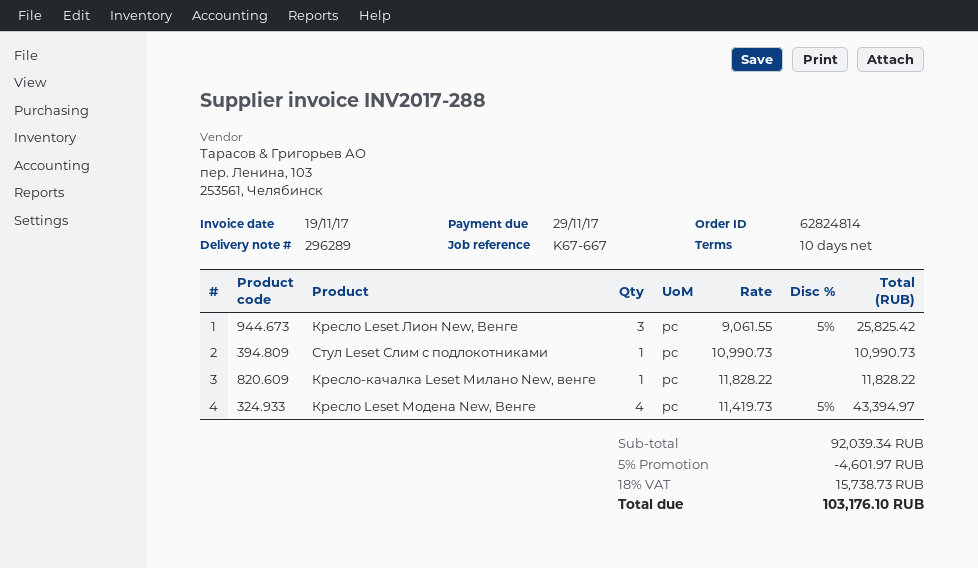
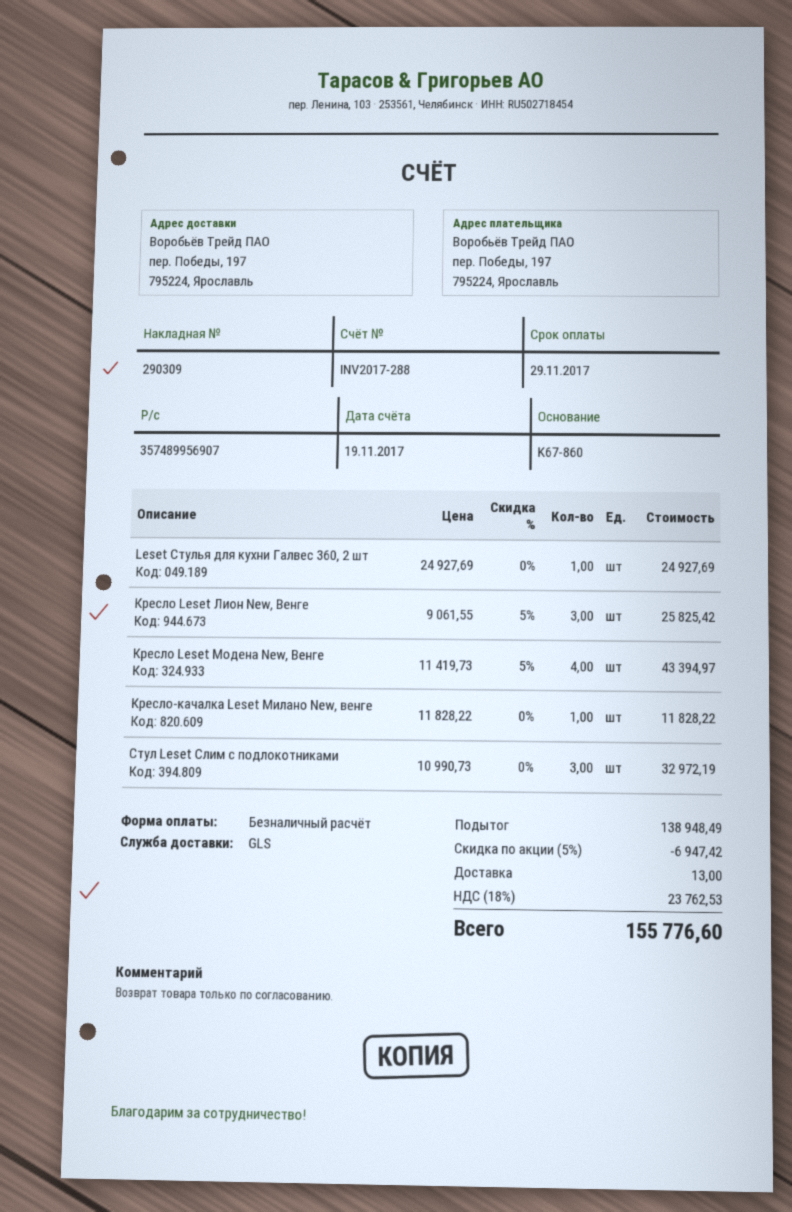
delivery note number: 296289 -> 290309
reference: K67-667 -> K67-860
Стул Leset Слим с подлокотниками: 1 x 10990.73 = 10990.73 -> 3 x 10990.73 = 32972.19
Leset Стулья для кухни Галвес 360, 2 шт: none -> 1 x 24927.69 = 24927.69
subtotal: 92039.34 -> 138948.49
discount: 5% = 4601.97 -> 5% = 6947.42
shipping: none -> 13.00
tax: 18% = 15738.73 -> 18% = 23762.53
total: 103176.10 -> 155776.60

